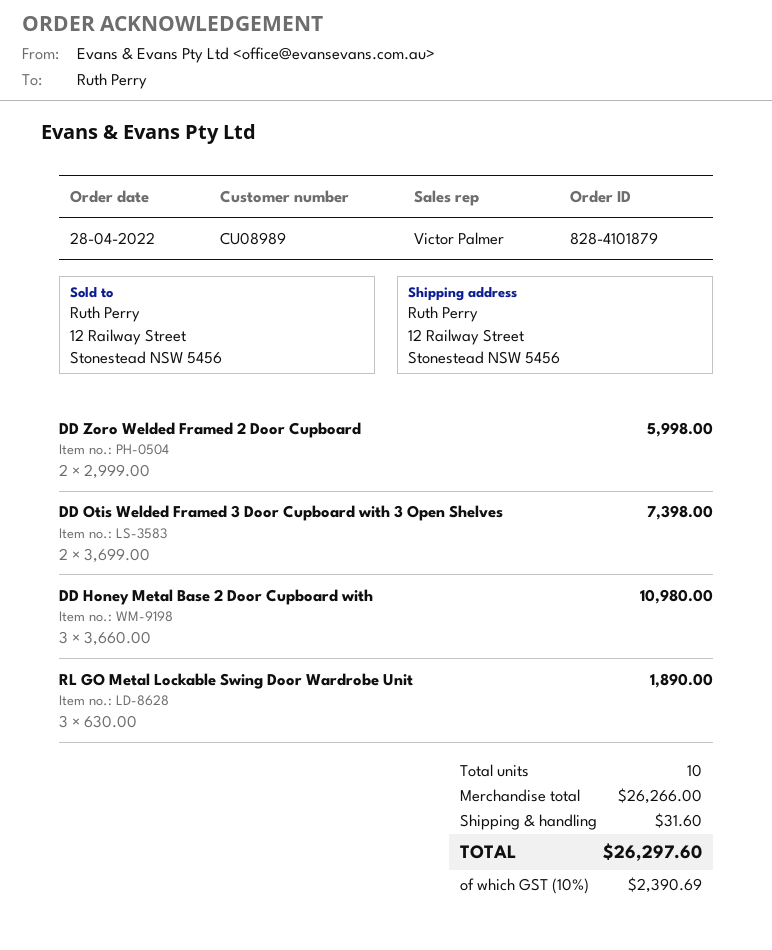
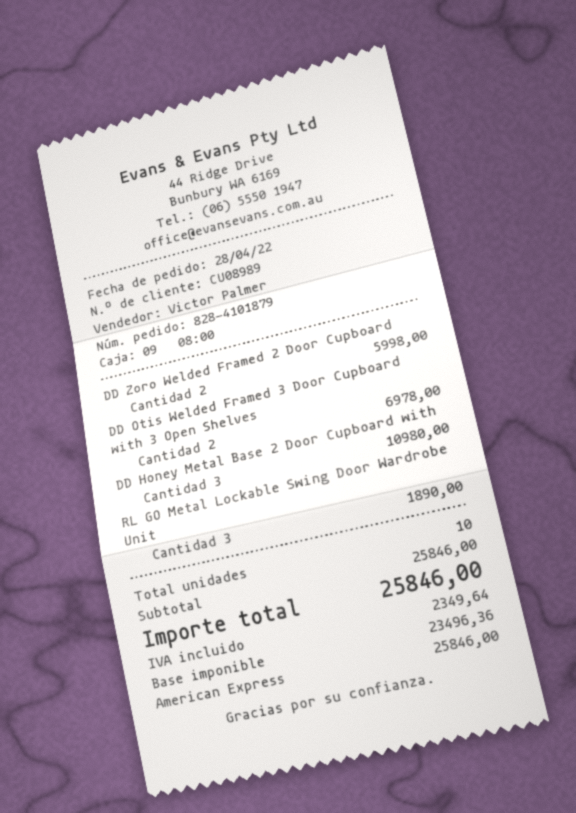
DD Otis Welded Framed 3 Door Cupboard with 3 Open Shelves: 2 for 7398.00 -> 2 for 6978.00
subtotal: 26266.00 -> 25846.00
shipping: 31.60 -> none
tax: 2390.69 -> 2349.64
total: 26297.60 -> 25846.00

